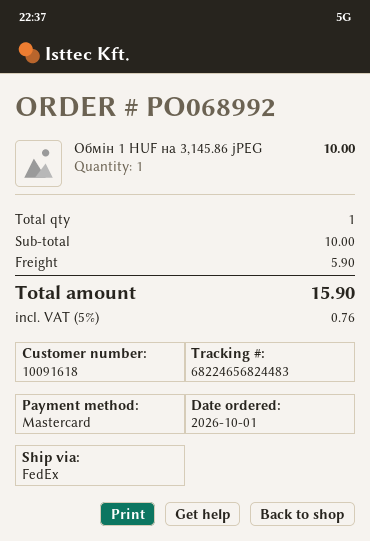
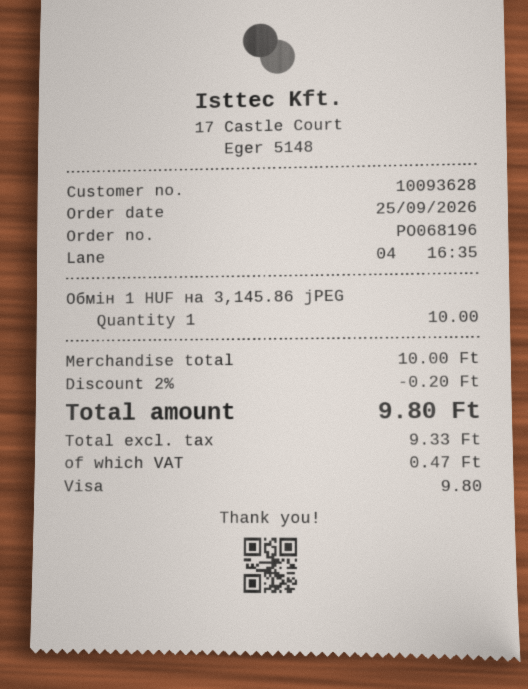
order number: PO068992 -> PO068196
order date: 2026-10-01 -> 2026-09-25
customer number: 10091618 -> 10093628
payment method: Mastercard -> Visa
discount: none -> 2% = 0.20
shipping: 5.90 -> none
tax: 0.76 -> 0.47
total: 15.90 -> 9.80

